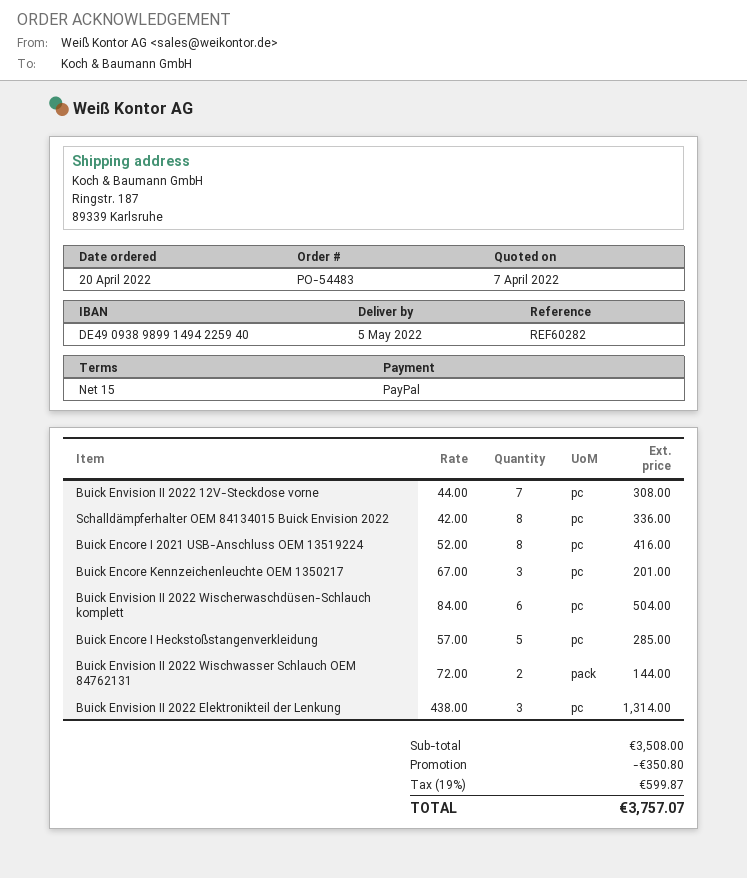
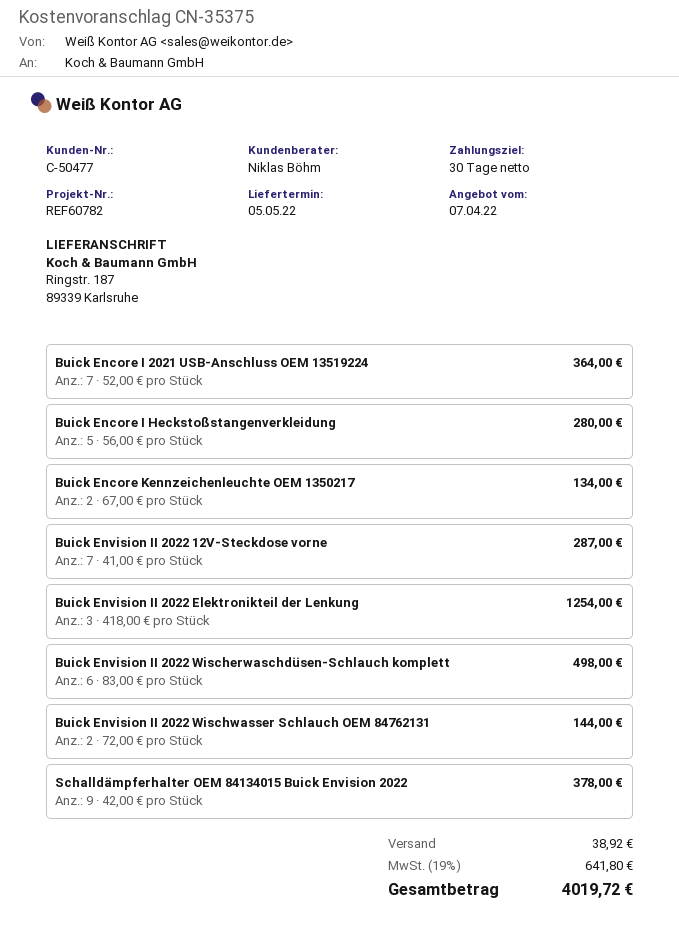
payment terms: 15 days -> 30 days
reference: REF60282 -> REF60782
Buick Envision II 2022 12V-Steckdose vorne: 7 x 44.00 = 308.00 -> 7 x 41.00 = 287.00
Schalldämpferhalter OEM 84134015 Buick Envision 2022: 8 x 42.00 = 336.00 -> 9 x 42.00 = 378.00
Buick Encore I 2021 USB-Anschluss OEM 13519224: 8 x 52.00 = 416.00 -> 7 x 52.00 = 364.00
Buick Encore Kennzeichenleuchte OEM 1350217: 3 x 67.00 = 201.00 -> 2 x 67.00 = 134.00
Buick Envision II 2022 Wischerwaschdüsen-Schlauch komplett: 6 x 84.00 = 504.00 -> 6 x 83.00 = 498.00
Buick Encore I Heckstoßstangenverkleidung: 5 x 57.00 = 285.00 -> 5 x 56.00 = 280.00
Buick Envision II 2022 Elektronikteil der Lenkung: 3 x 438.00 = 1314.00 -> 3 x 418.00 = 1254.00
discount: 350.80 -> none
shipping: none -> 38.92
tax: 19% = 599.87 -> 19% = 641.80
total: 3757.07 -> 4019.72

